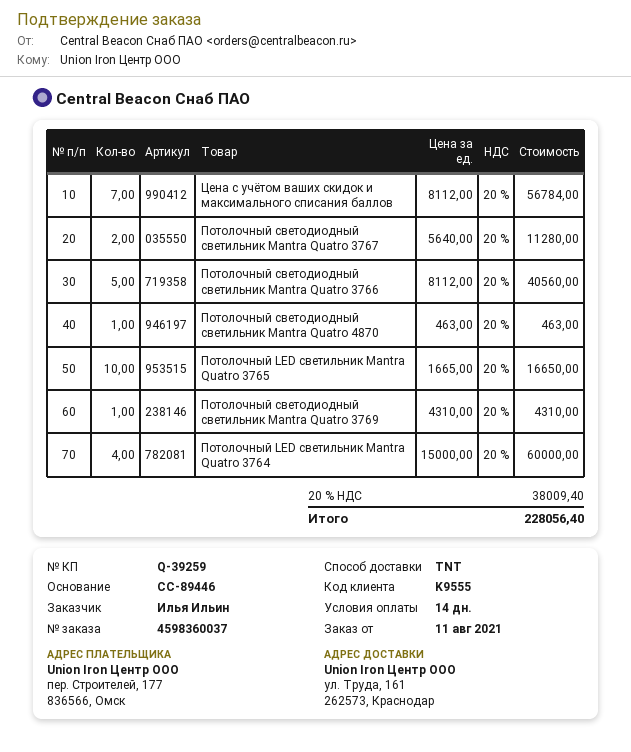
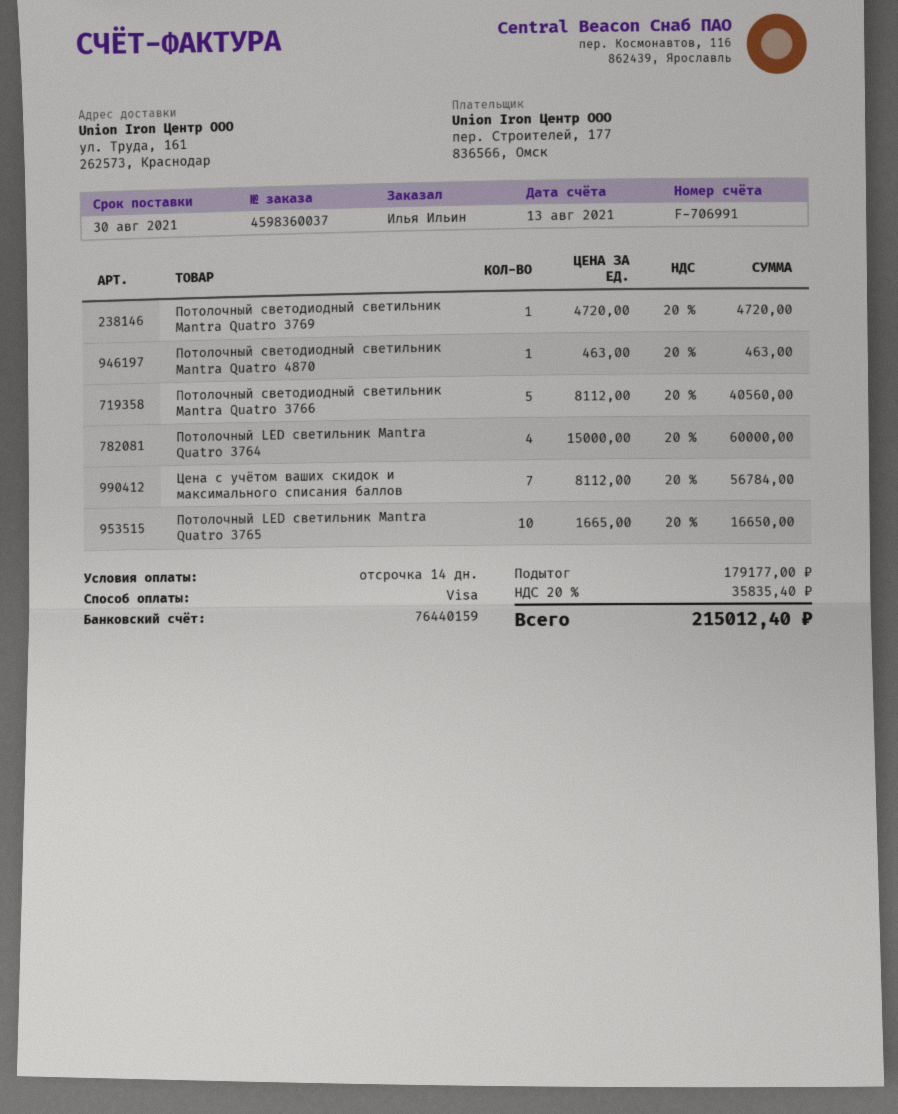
Потолочный светодиодный светильник Mantra Quatro 3767: 2 x 5640.00 = 11280.00 -> none
Потолочный светодиодный светильник Mantra Quatro 3769: 1 x 4310.00 = 4310.00 -> 1 x 4720.00 = 4720.00
tax: 20% = 38009.40 -> 20% = 35835.40
total: 228056.40 -> 215012.40

